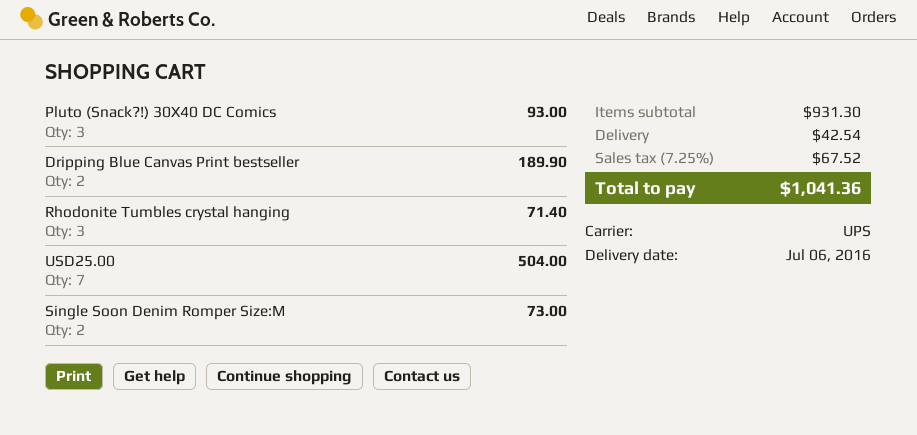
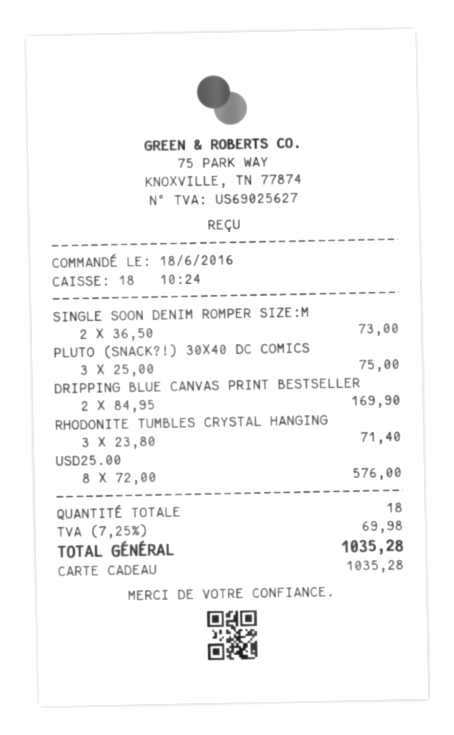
Pluto (Snack?!) 30X40 DC Comics: 3 for 93.00 -> 3 for 75.00
Dripping Blue Canvas Print bestseller: 2 for 189.90 -> 2 for 169.90
USD25.00: 7 for 504.00 -> 8 for 576.00
shipping: 42.54 -> none
tax: 7.25% = 67.52 -> 7.25% = 69.98
total: 1041.36 -> 1035.28

